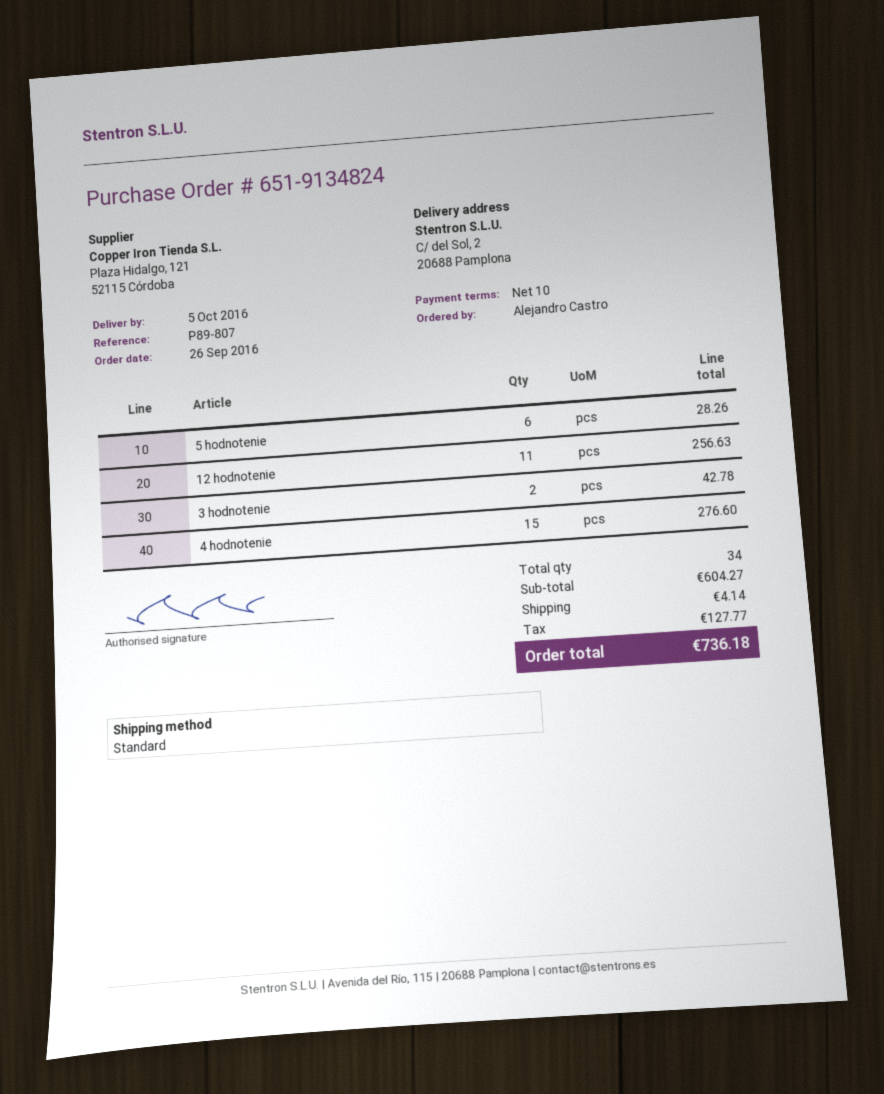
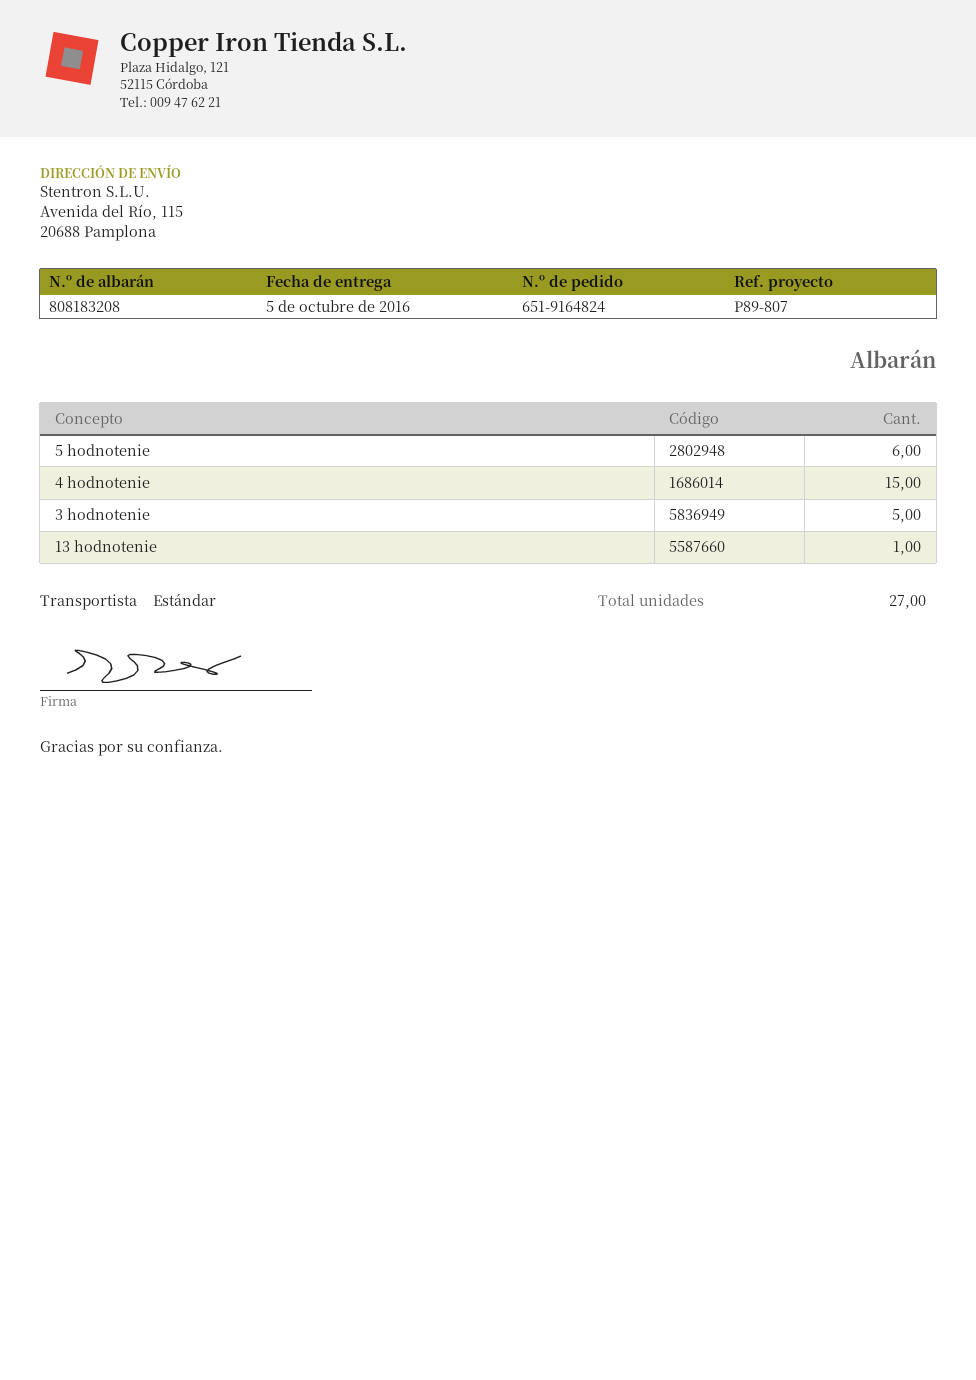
order number: 651-9134824 -> 651-9164824
ship to: C/ del Sol, 2, 20688 Pamplona -> Avenida del Río, 115, 20688 Pamplona
12 hodnotenie: 11 -> none
3 hodnotenie: 2 -> 5
13 hodnotenie: none -> 1
total quantity: 34 -> 27

